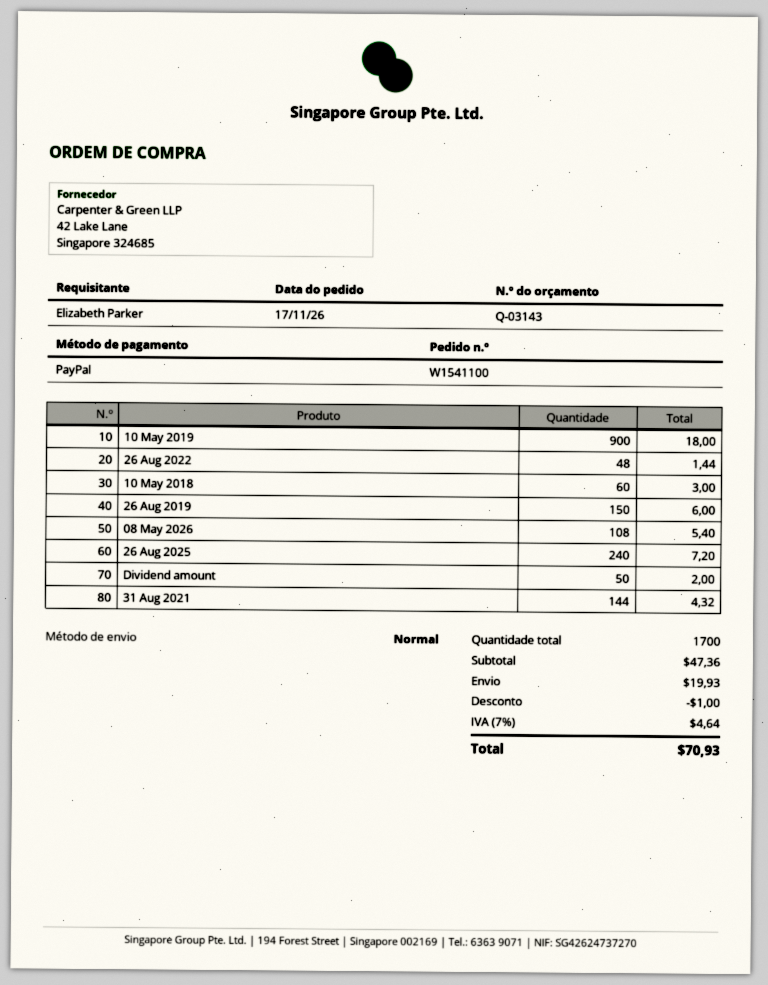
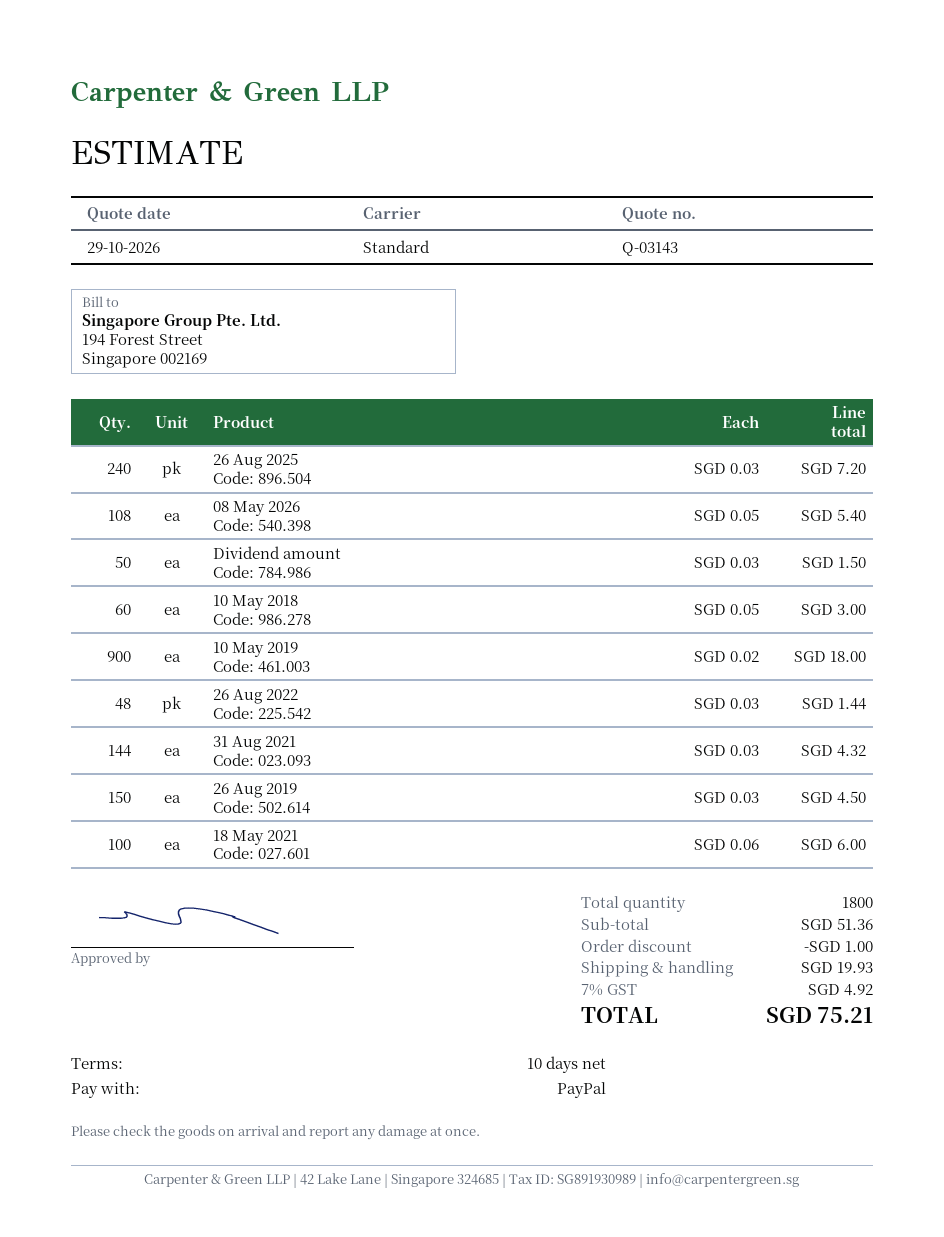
26 Aug 2019: 150 for 6.00 -> 150 for 4.50
Dividend amount: 50 for 2.00 -> 50 for 1.50
18 May 2021: none -> 100 for 6.00
total quantity: 1700 -> 1800
subtotal: 47.36 -> 51.36
tax: 7% = 4.64 -> 7% = 4.92
total: 70.93 -> 75.21

